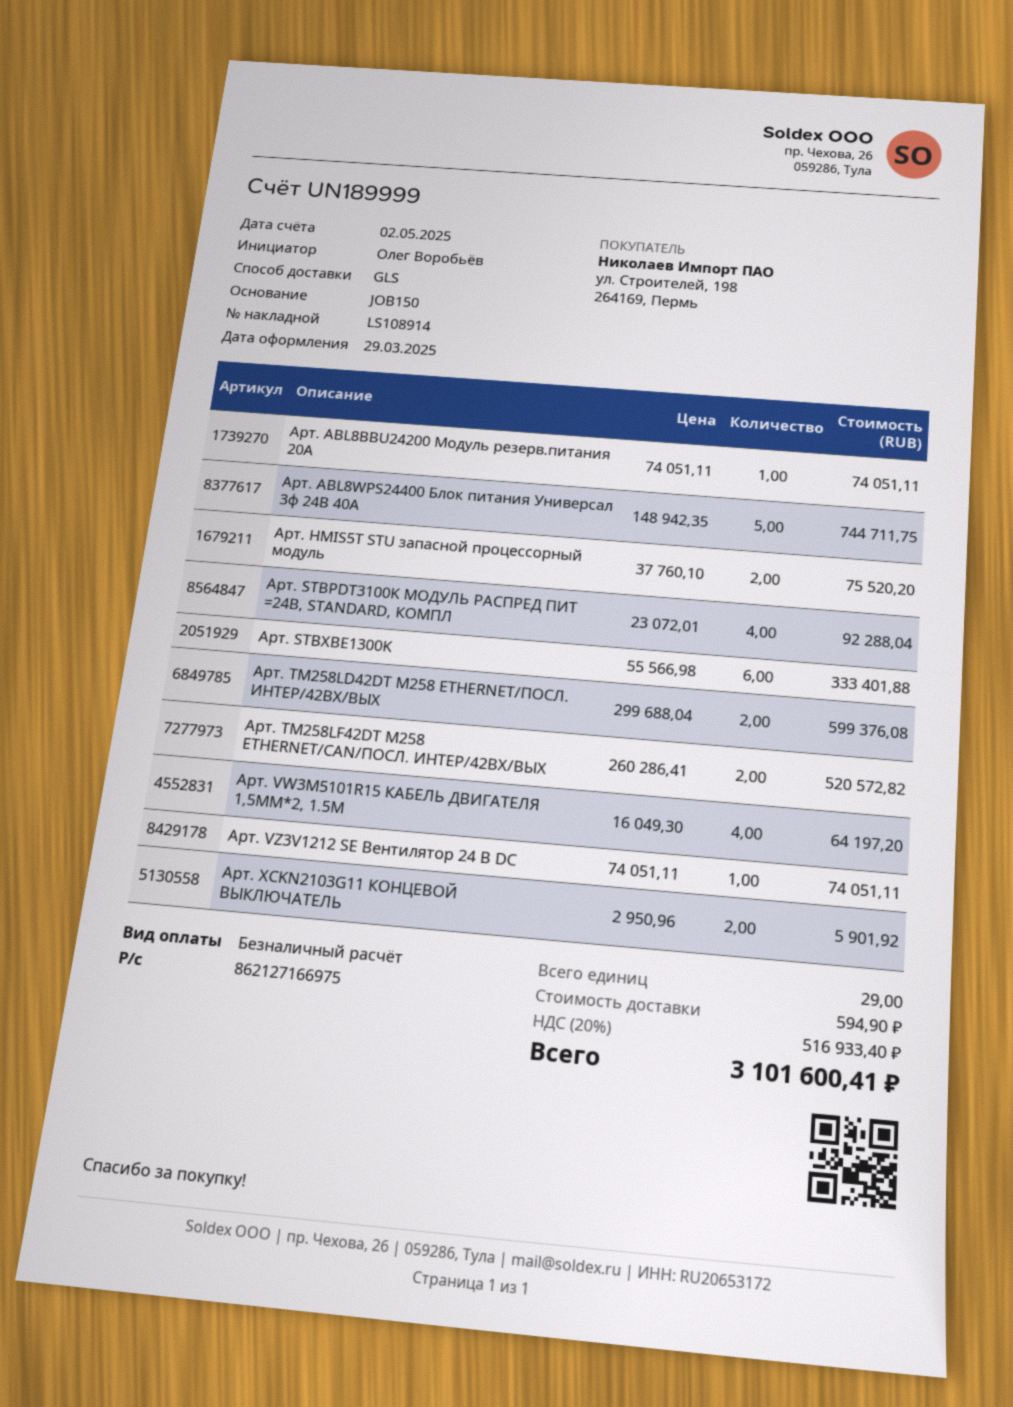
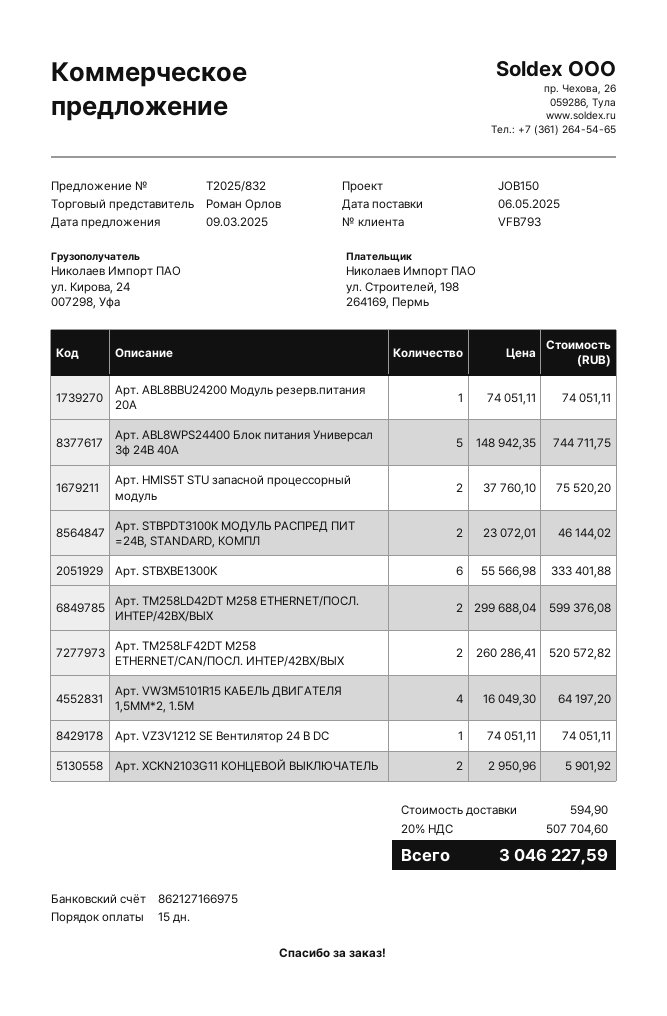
Арт. STBPDT3100K МОДУЛЬ РАСПРЕД ПИТ =24В, STANDARD, КОМПЛ: 4 x 23072.01 = 92288.04 -> 2 x 23072.01 = 46144.02
tax: 20% = 516933.40 -> 20% = 507704.60
total: 3101600.41 -> 3046227.59

